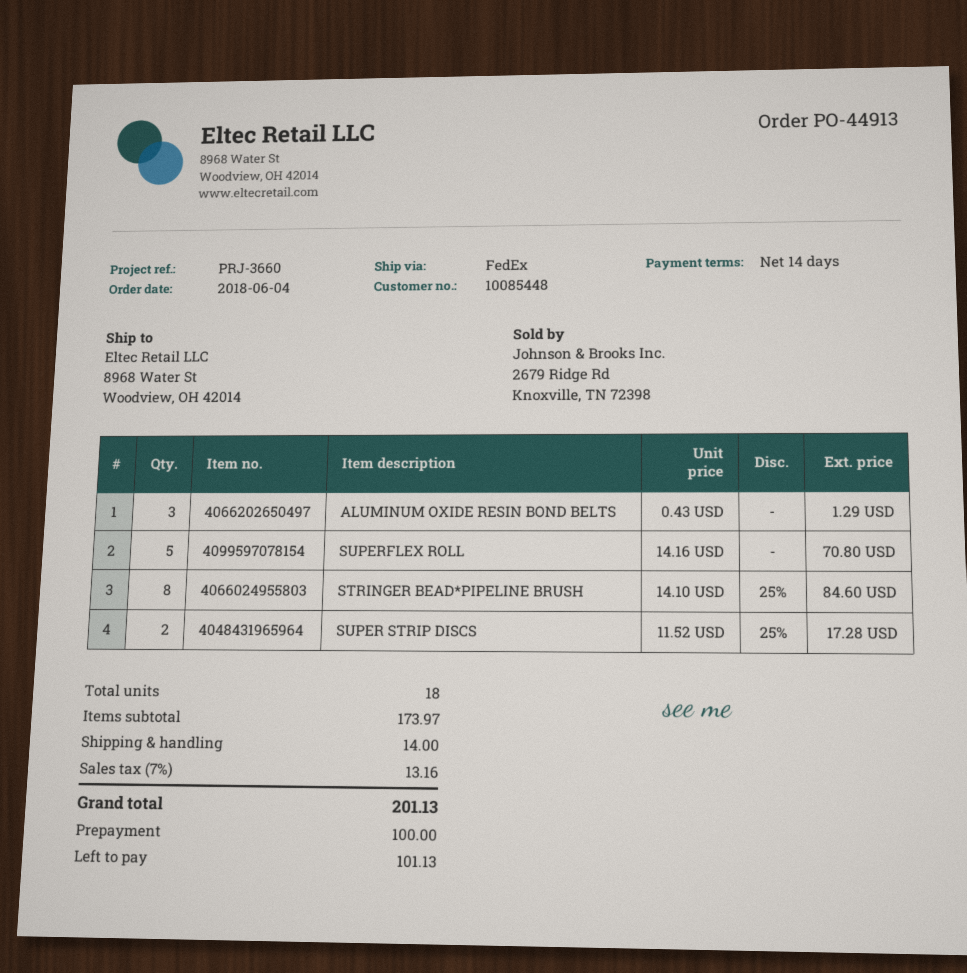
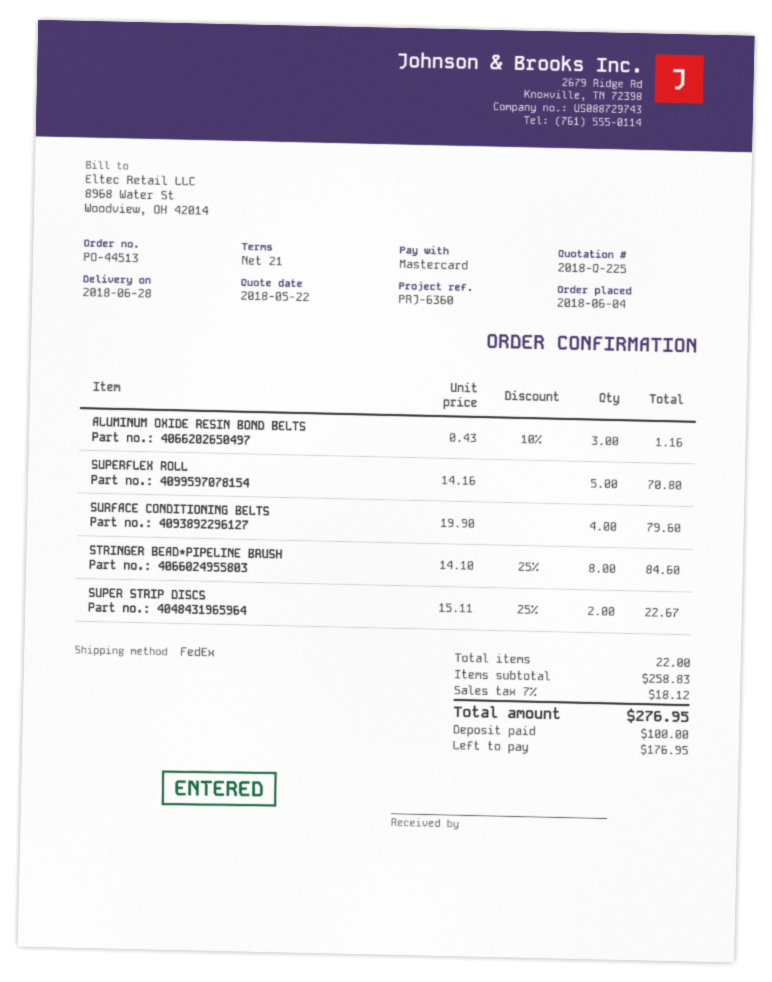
order number: PO-44913 -> PO-44513
payment terms: 14 days -> 21 days
reference: PRJ-3660 -> PRJ-6360
ALUMINUM OXIDE RESIN BOND BELTS: 3 x 0.43 = 1.29 -> 3 x 0.43 - 10% = 1.16
SUPER STRIP DISCS: 2 x 11.52 - 25% = 17.28 -> 2 x 15.11 - 25% = 22.67
SURFACE CONDITIONING BELTS: none -> 4 x 19.90 = 79.60
total quantity: 18 -> 22
subtotal: 173.97 -> 258.83
shipping: 14.00 -> none
tax: 7% = 13.16 -> 7% = 18.12
total: 201.13 -> 276.95
balance: 101.13 -> 176.95

